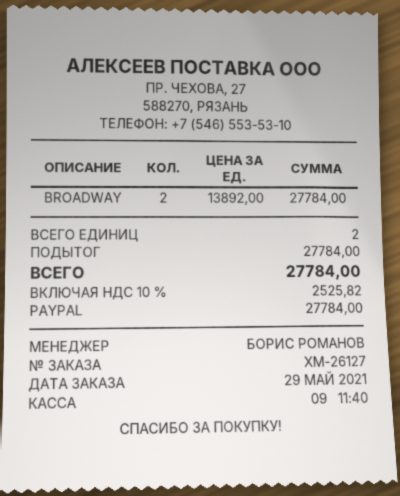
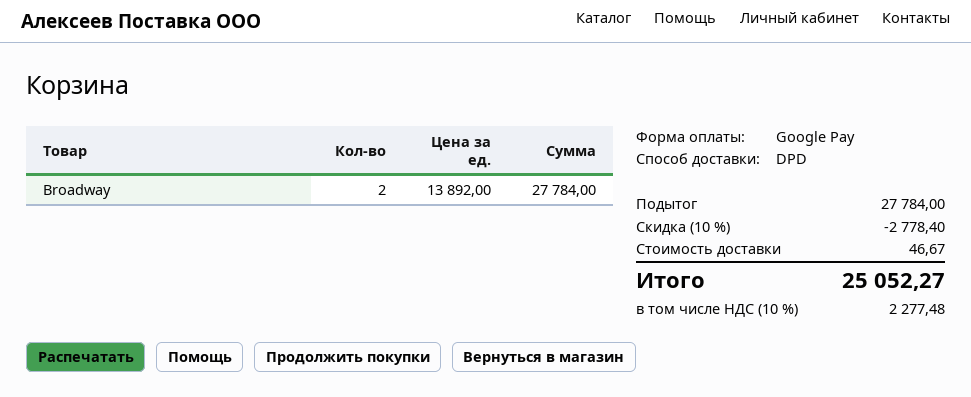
payment method: PayPal -> Google Pay
discount: none -> 10% = 2778.40
shipping: none -> 46.67
tax: 10% = 2525.82 -> 10% = 2277.48
total: 27784.00 -> 25052.27

